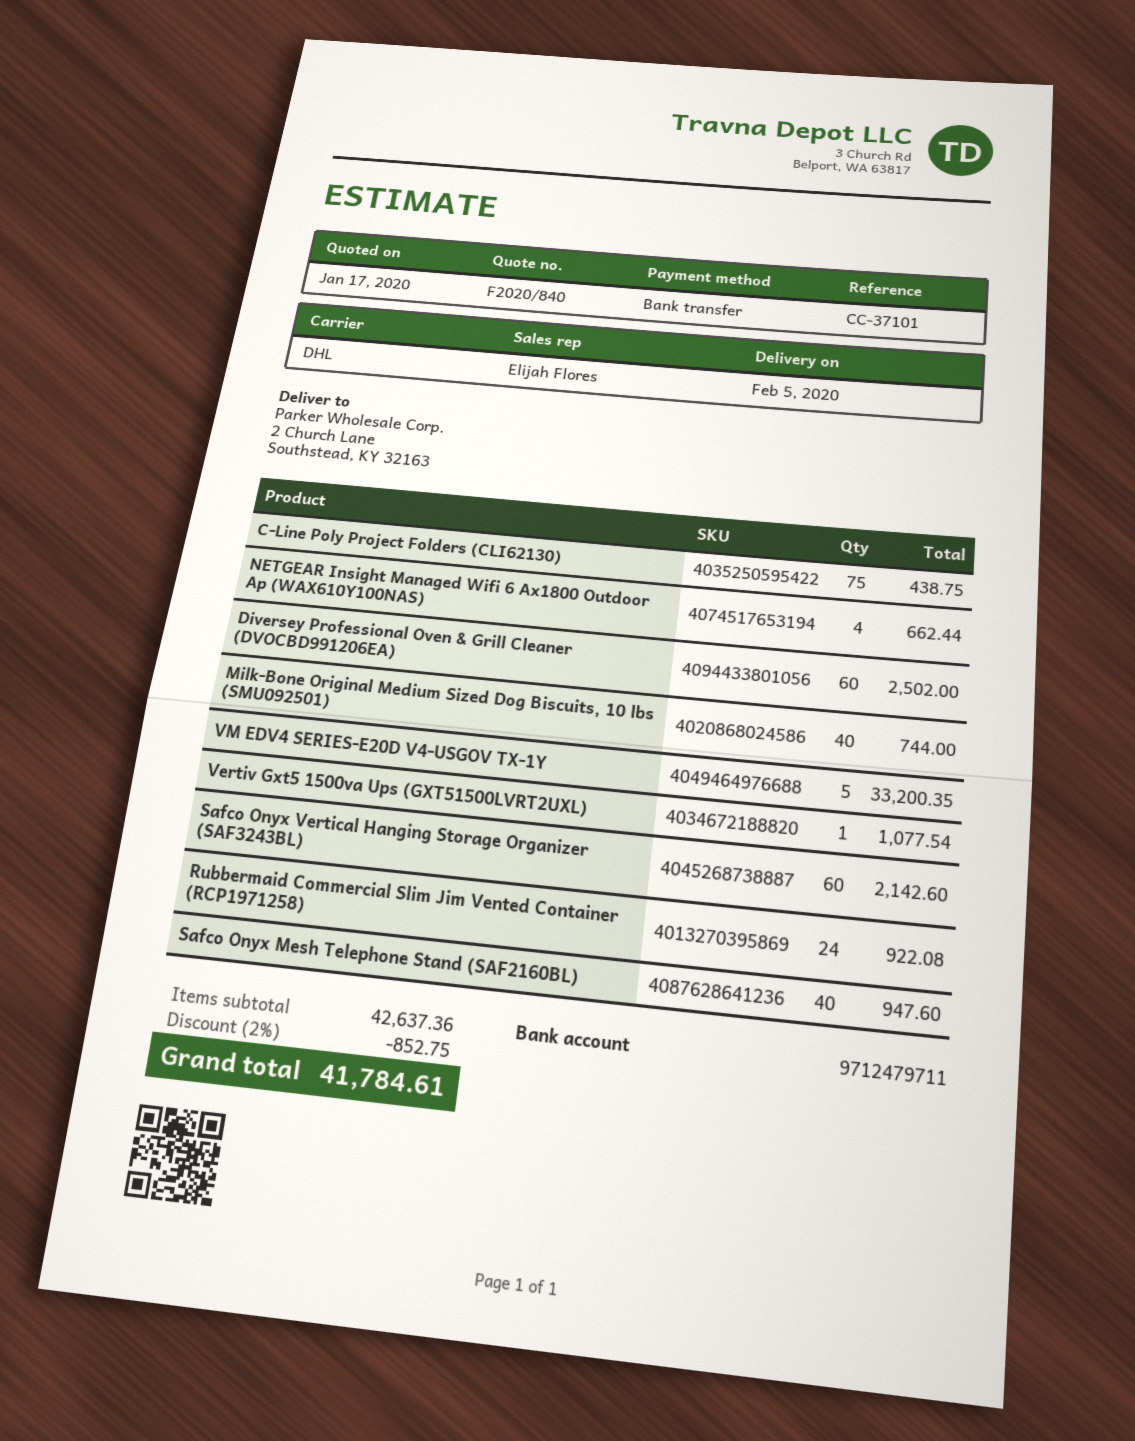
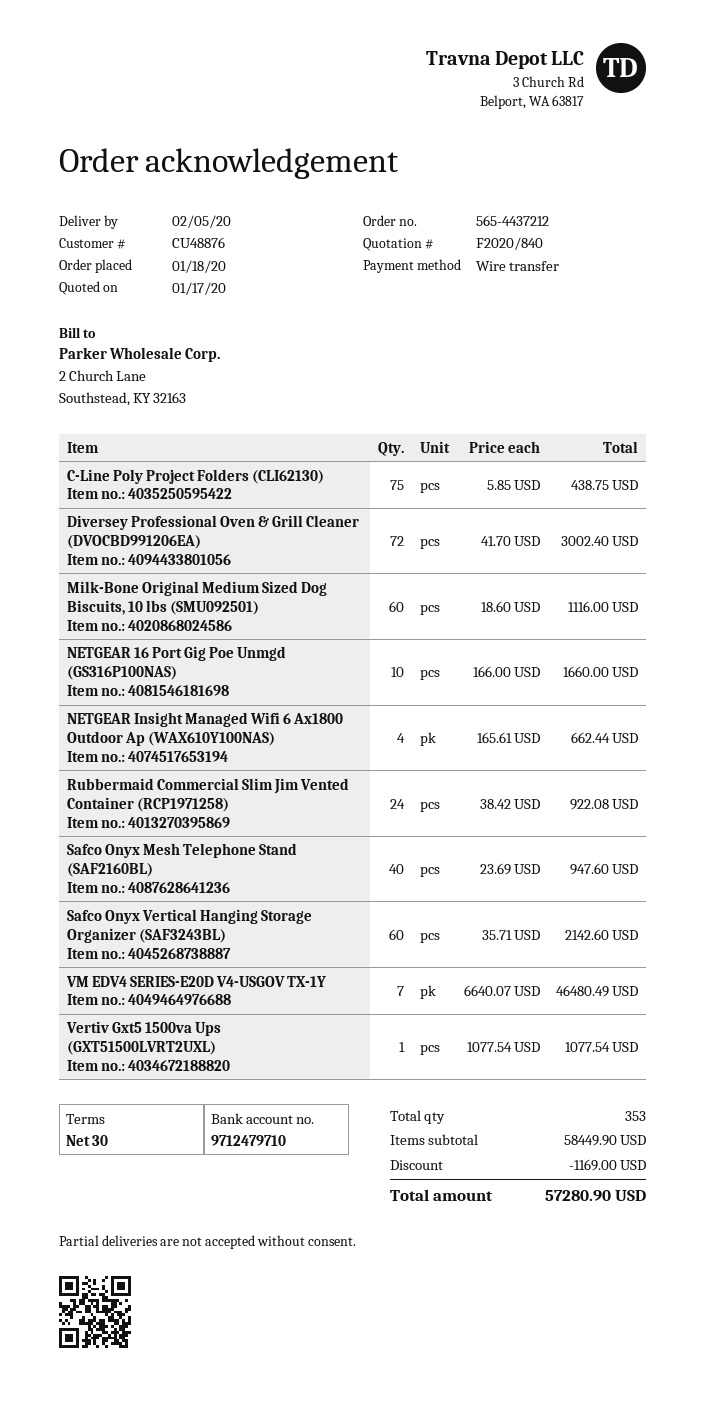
bank account: 9712479711 -> 9712479710
Diversey Professional Oven & Grill Cleaner (DVOCBD991206EA): 60 for 2502.00 -> 72 for 3002.40
Milk-Bone Original Medium Sized Dog Biscuits, 10 lbs (SMU092501): 40 for 744.00 -> 60 for 1116.00
VM EDV4 SERIES-E20D V4-USGOV TX-1Y: 5 for 33200.35 -> 7 for 46480.49
NETGEAR 16 Port Gig Poe Unmgd (GS316P100NAS): none -> 10 for 1660.00
subtotal: 42637.36 -> 58449.90
discount: 852.75 -> 1169.00
total: 41784.61 -> 57280.90

